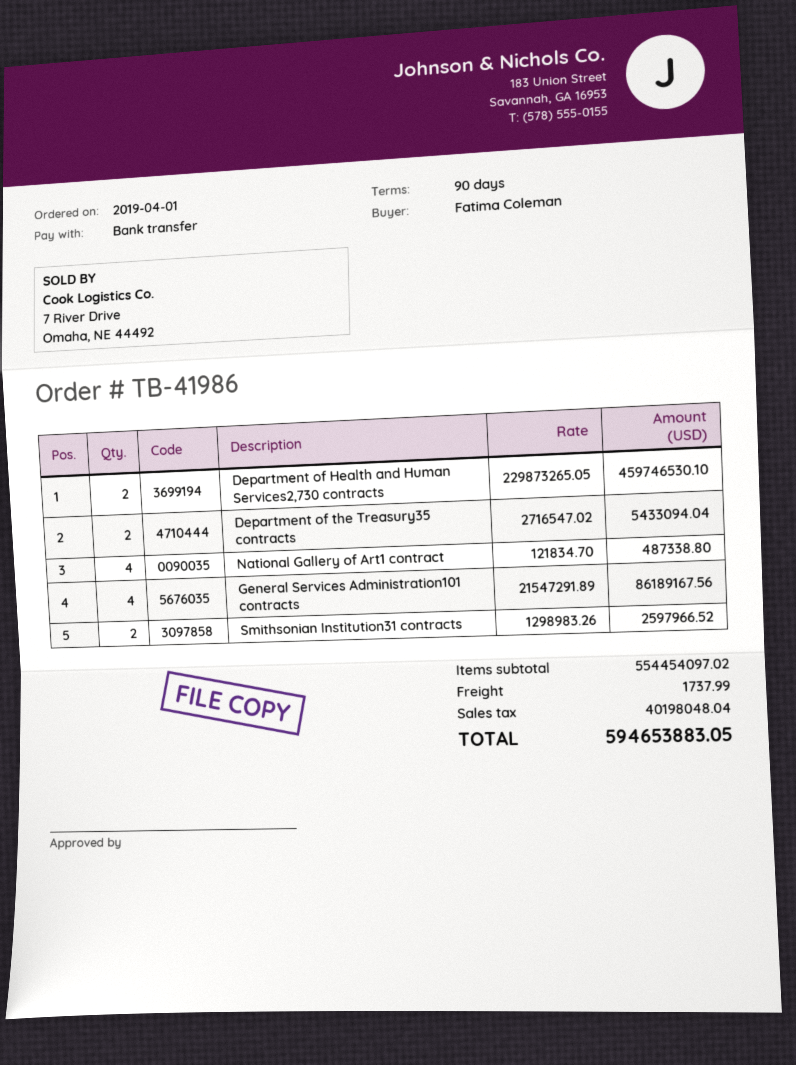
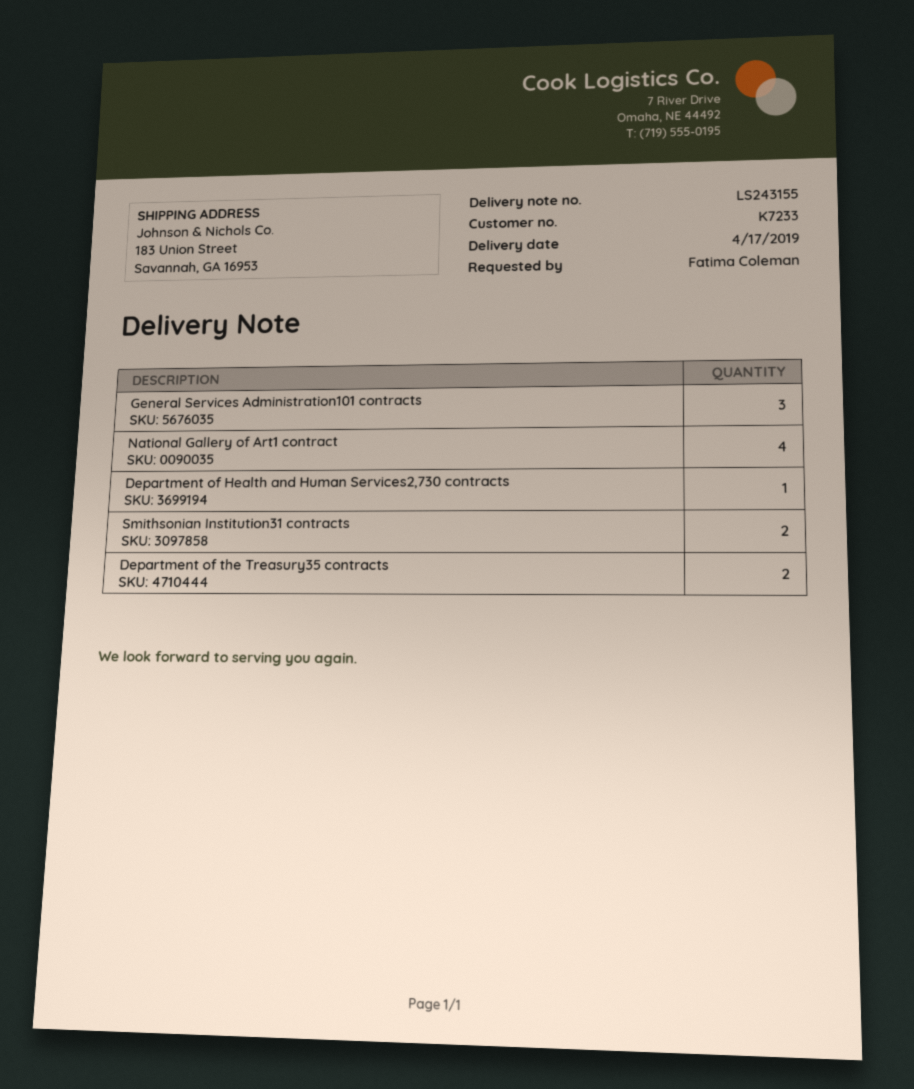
Department of Health and Human Services2,730 contracts: 2 -> 1
General Services Administration101 contracts: 4 -> 3

